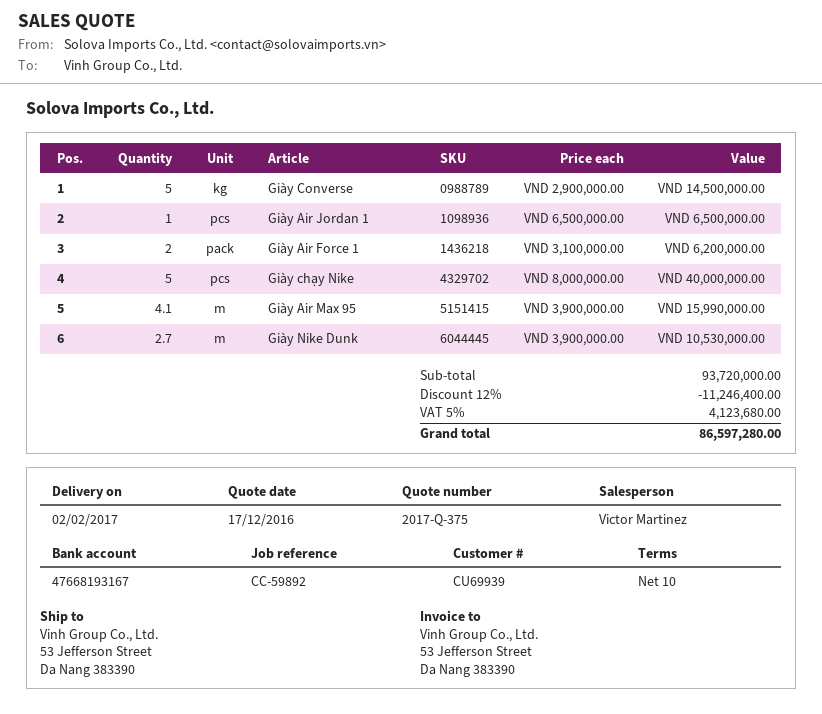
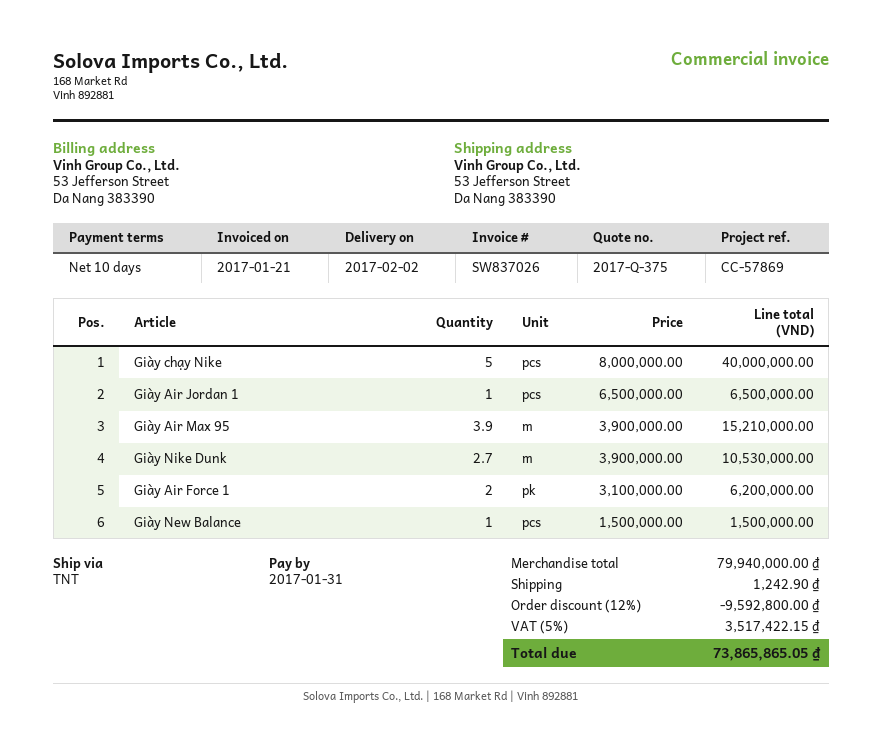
reference: CC-59892 -> CC-57869
Giày Converse: 5 x 2900000.00 = 14500000.00 -> none
Giày Air Max 95: 4.1 x 3900000.00 = 15990000.00 -> 3.9 x 3900000.00 = 15210000.00
Giày New Balance: none -> 1 x 1500000.00 = 1500000.00
subtotal: 93720000.00 -> 79940000.00
discount: 12% = 11246400.00 -> 12% = 9592800.00
shipping: none -> 1242.90
tax: 5% = 4123680.00 -> 5% = 3517422.15
total: 86597280.00 -> 73865865.05

